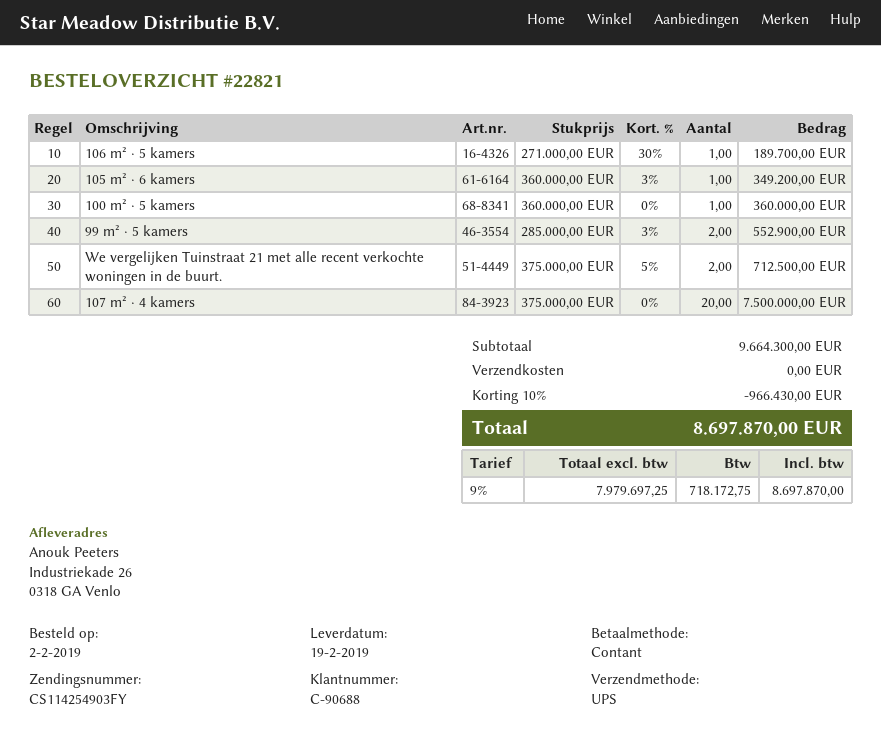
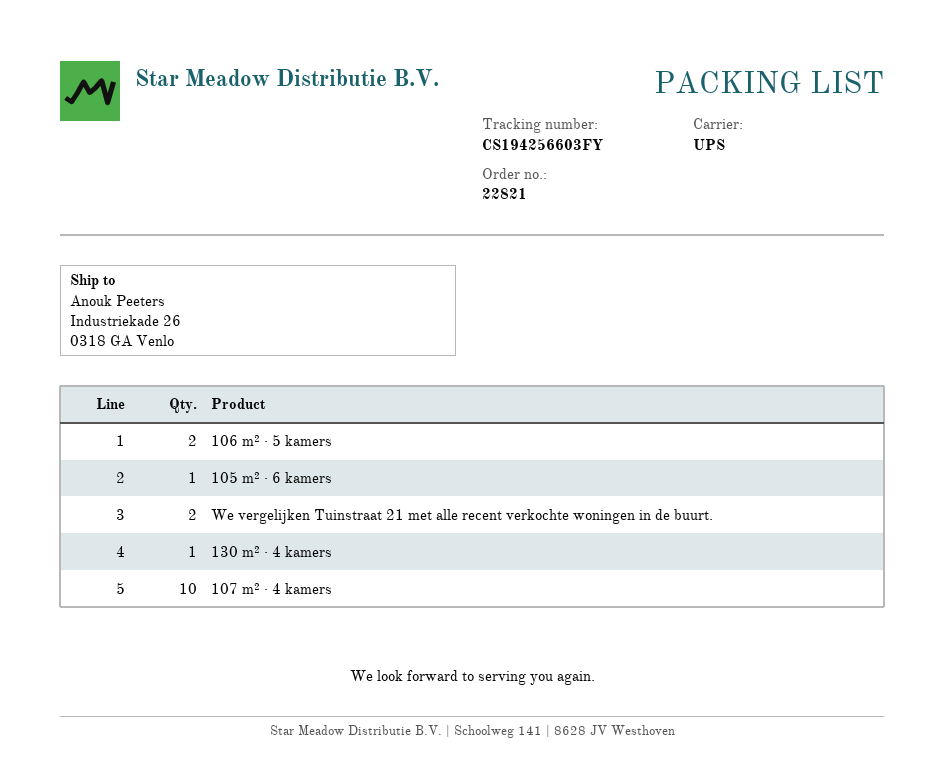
tracking number: CS114254903FY -> CS194256603FY
106 m² · 5 kamers: 1 -> 2
100 m² · 5 kamers: 1 -> none
99 m² · 5 kamers: 2 -> none
107 m² · 4 kamers: 20 -> 10
130 m² · 4 kamers: none -> 1

